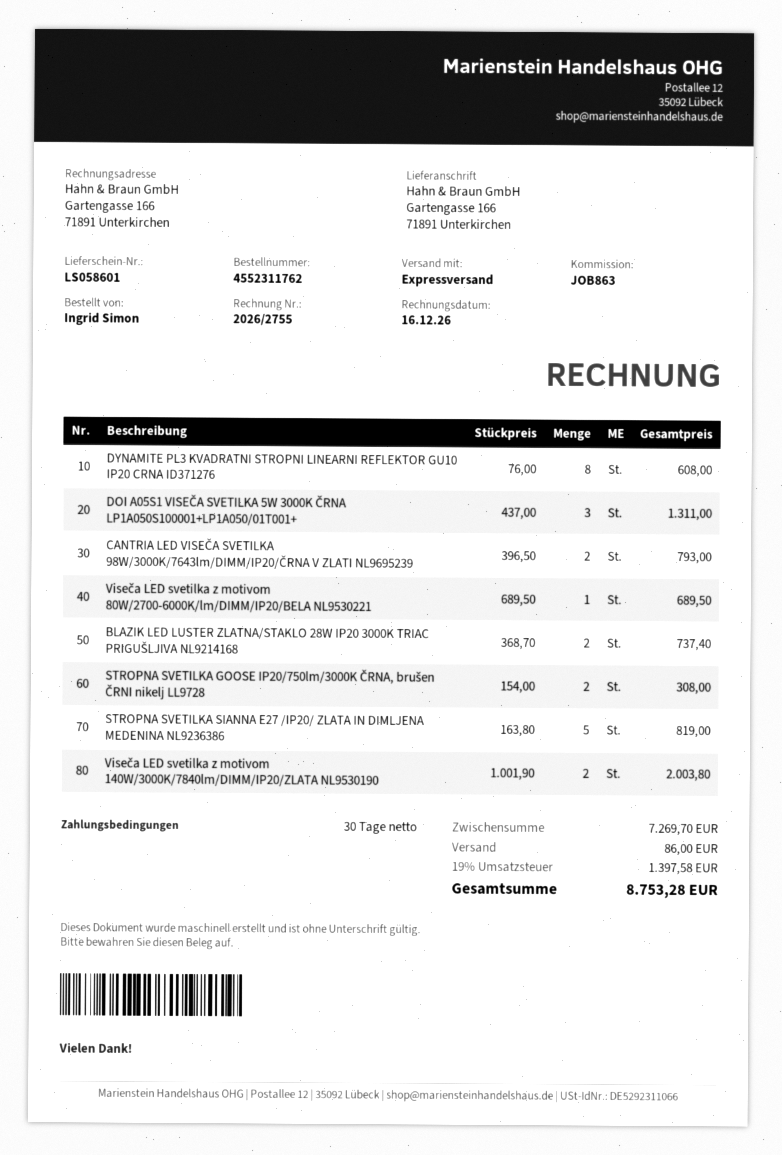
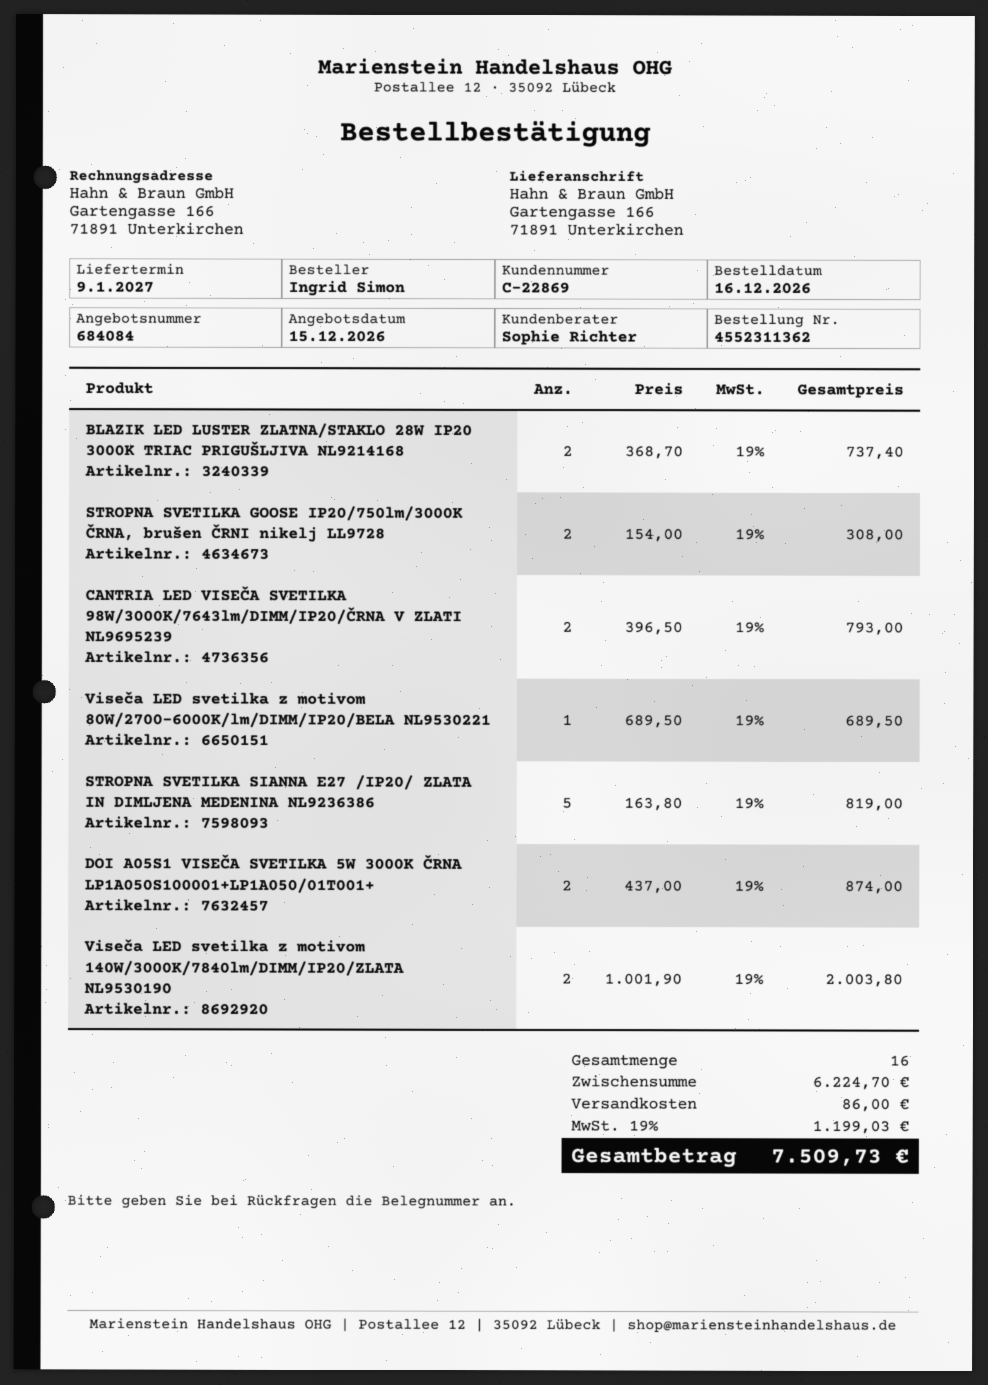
order number: 4552311762 -> 4552311362
DYNAMITE PL3 KVADRATNI STROPNI LINEARNI REFLEKTOR GU10 IP20 CRNA ID371276: 8 x 76.00 = 608.00 -> none
DOI A05S1 VISEČA SVETILKA 5W 3000K ČRNA LP1A050S100001+LP1A050/01T001+: 3 x 437.00 = 1311.00 -> 2 x 437.00 = 874.00
subtotal: 7269.70 -> 6224.70
tax: 19% = 1397.58 -> 19% = 1199.03
total: 8753.28 -> 7509.73

